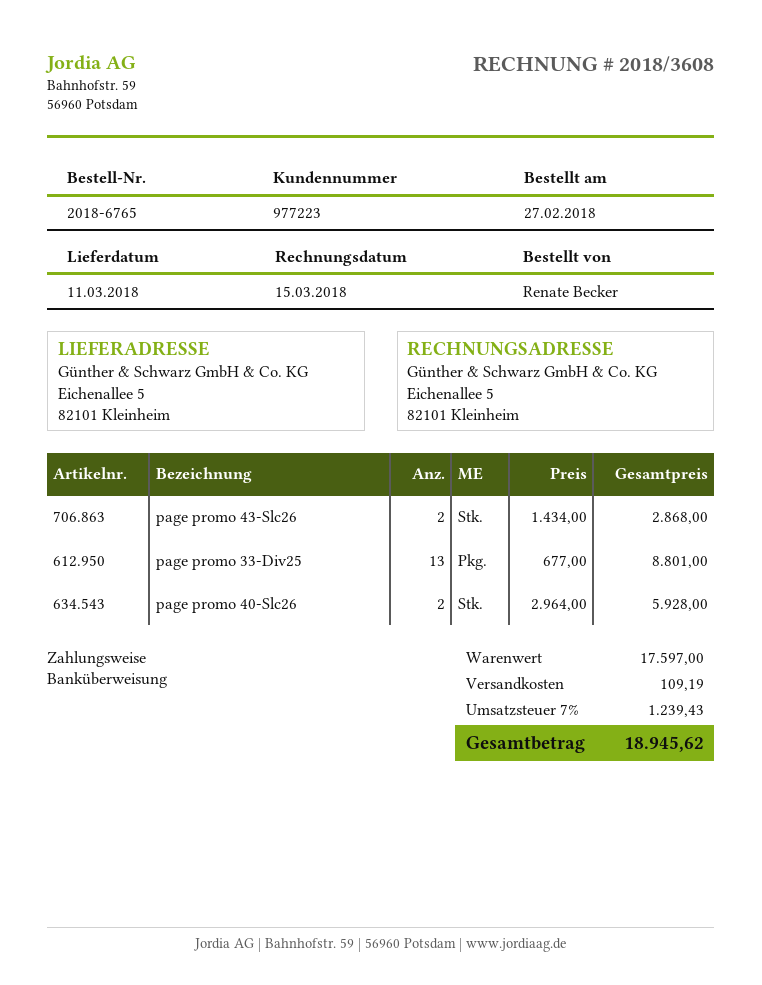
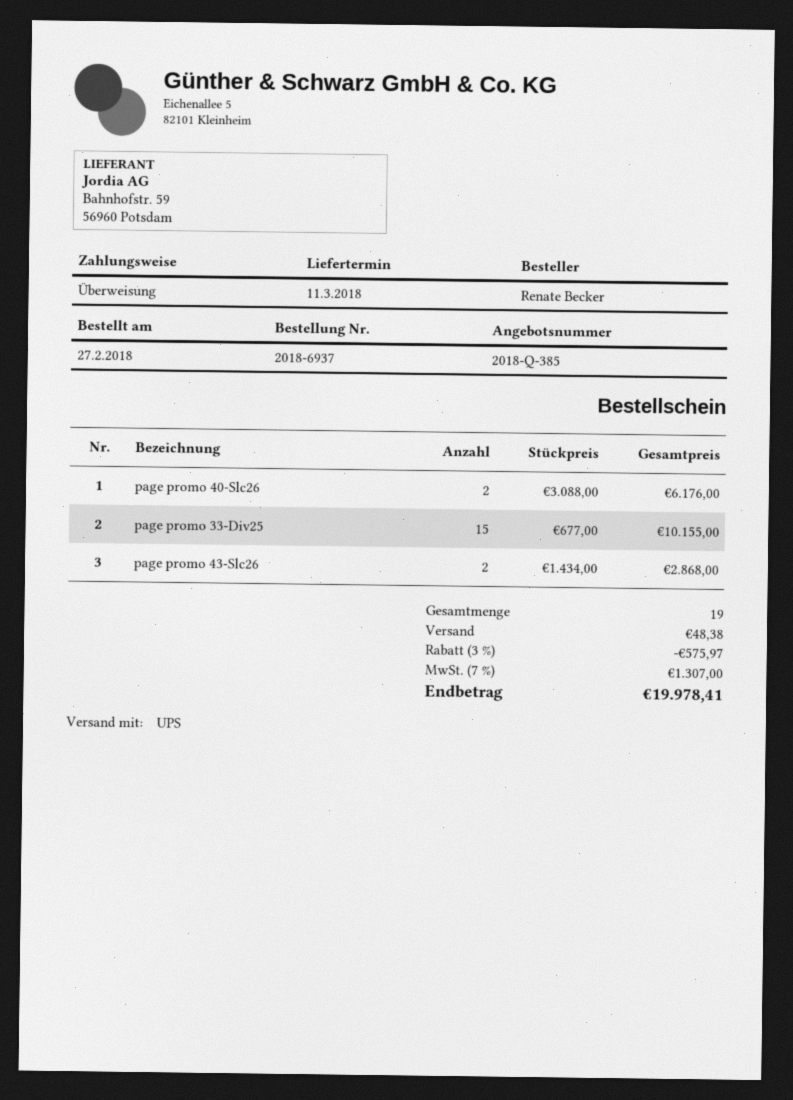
order number: 2018-6765 -> 2018-6937
page promo 33-Div25: 13 x 677.00 = 8801.00 -> 15 x 677.00 = 10155.00
page promo 40-Slc26: 2 x 2964.00 = 5928.00 -> 2 x 3088.00 = 6176.00
discount: none -> 3% = 575.97
shipping: 109.19 -> 48.38
tax: 7% = 1239.43 -> 7% = 1307.00
total: 18945.62 -> 19978.41

